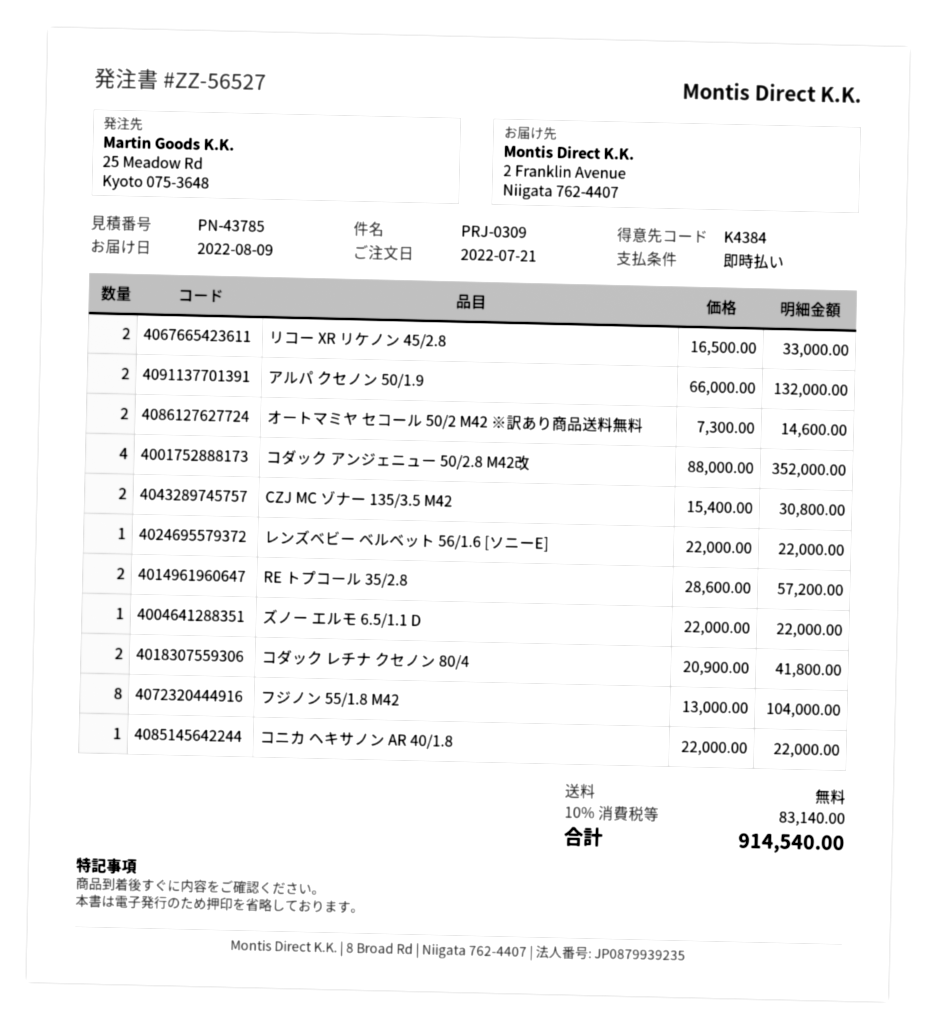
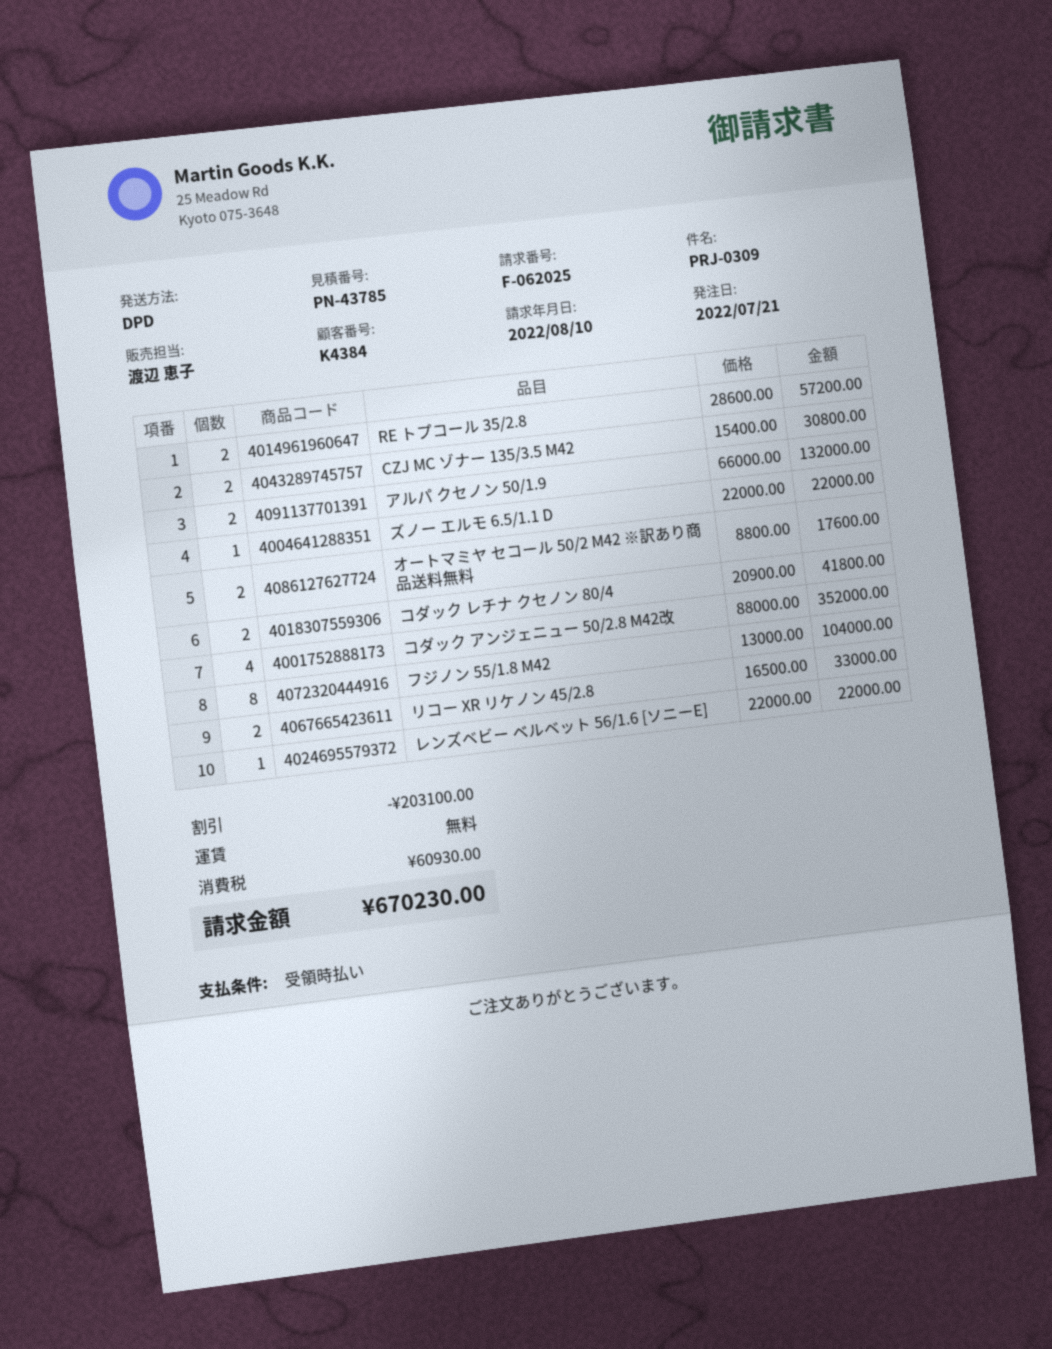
オートマミヤ セコール 50/2 M42 ※訳あり商品送料無料: 2 x 7300.00 = 14600.00 -> 2 x 8800.00 = 17600.00
コニカ ヘキサノン AR 40/1.8: 1 x 22000.00 = 22000.00 -> none
discount: none -> 203100.00
tax: 83140.00 -> 60930.00
total: 914540.00 -> 670230.00

